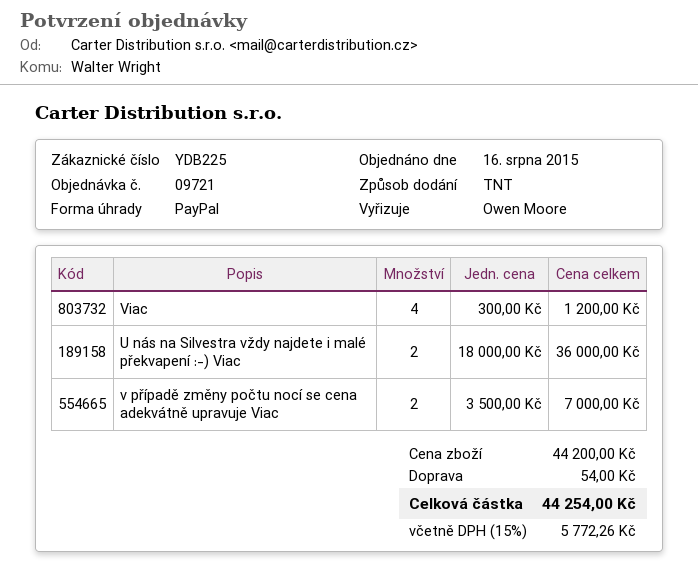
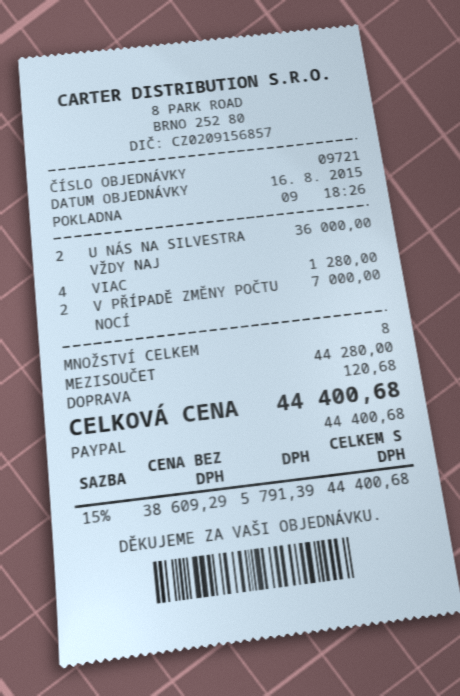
Viac: 4 for 1200.00 -> 4 for 1280.00
subtotal: 44200.00 -> 44280.00
shipping: 54.00 -> 120.68
tax: 15% = 5772.26 -> 15% = 5791.39
total: 44254.00 -> 44400.68

